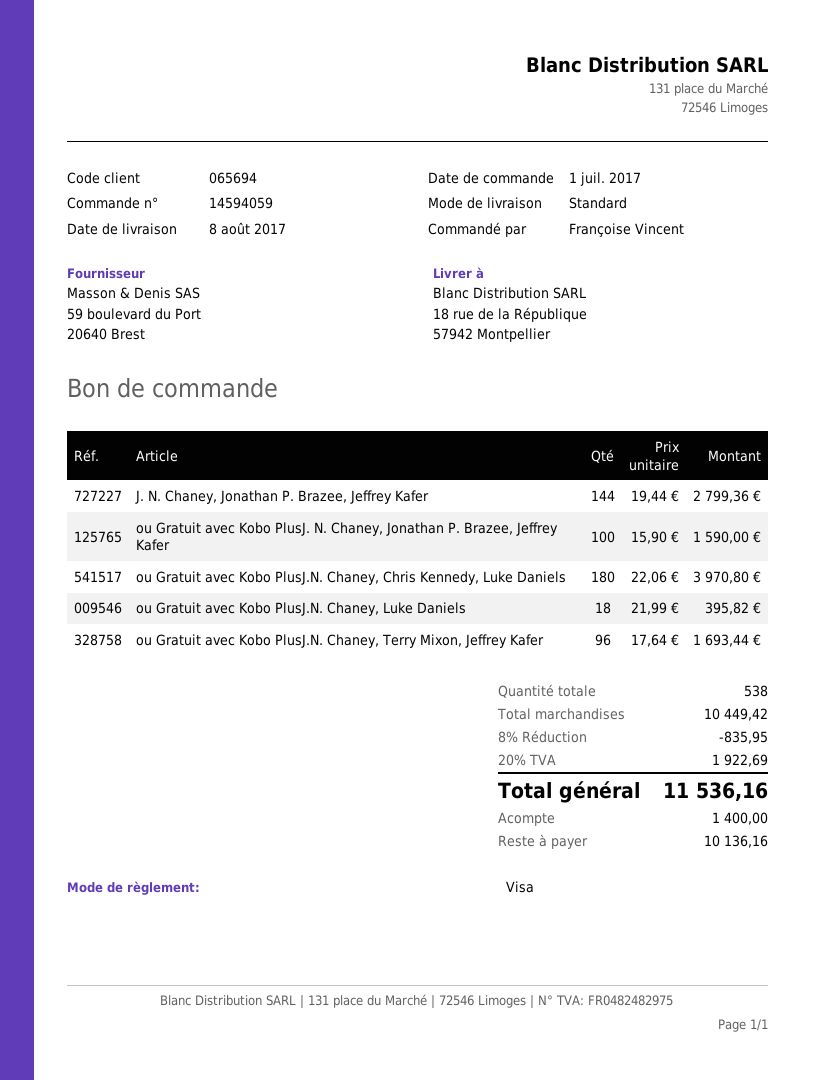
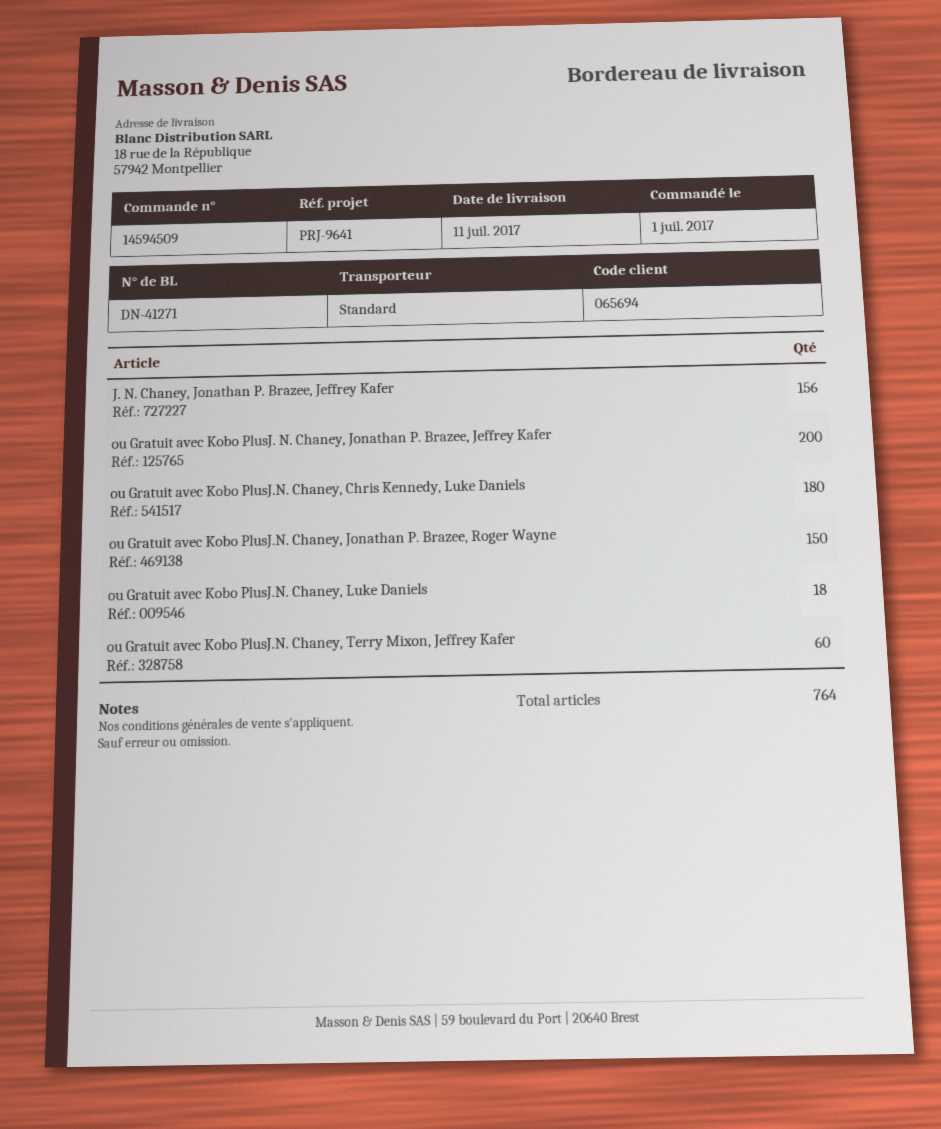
order number: 14594059 -> 14594509
delivery date: 2017-08-08 -> 2017-07-11
J. N. Chaney, Jonathan P. Brazee, Jeffrey Kafer: 144 -> 156
ou Gratuit avec Kobo PlusJ. N. Chaney, Jonathan P. Brazee, Jeffrey Kafer: 100 -> 200
ou Gratuit avec Kobo PlusJ.N. Chaney, Terry Mixon, Jeffrey Kafer: 96 -> 60
ou Gratuit avec Kobo PlusJ.N. Chaney, Jonathan P. Brazee, Roger Wayne: none -> 150
total quantity: 538 -> 764

